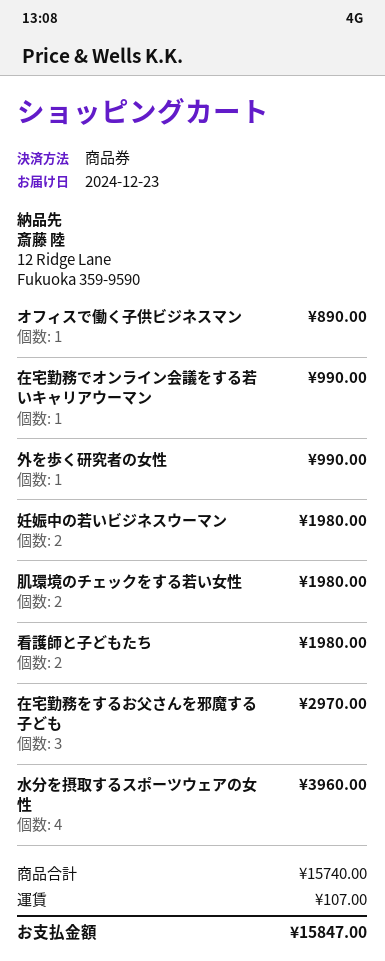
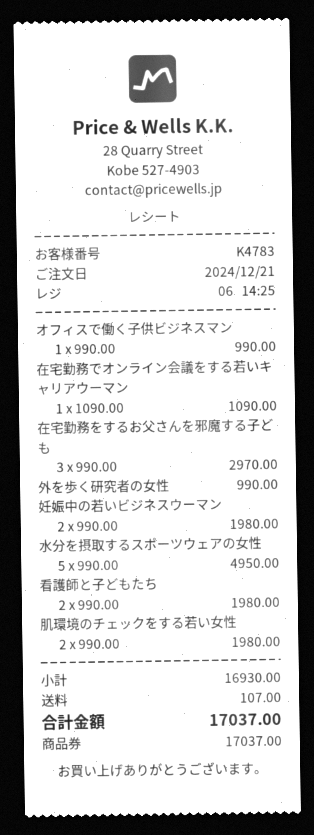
オフィスで働く子供ビジネスマン: 1 for 890.00 -> 1 for 990.00
在宅勤務でオンライン会議をする若いキャリアウーマン: 1 for 990.00 -> 1 for 1090.00
水分を摂取するスポーツウェアの女性: 4 for 3960.00 -> 5 for 4950.00
subtotal: 15740.00 -> 16930.00
total: 15847.00 -> 17037.00

